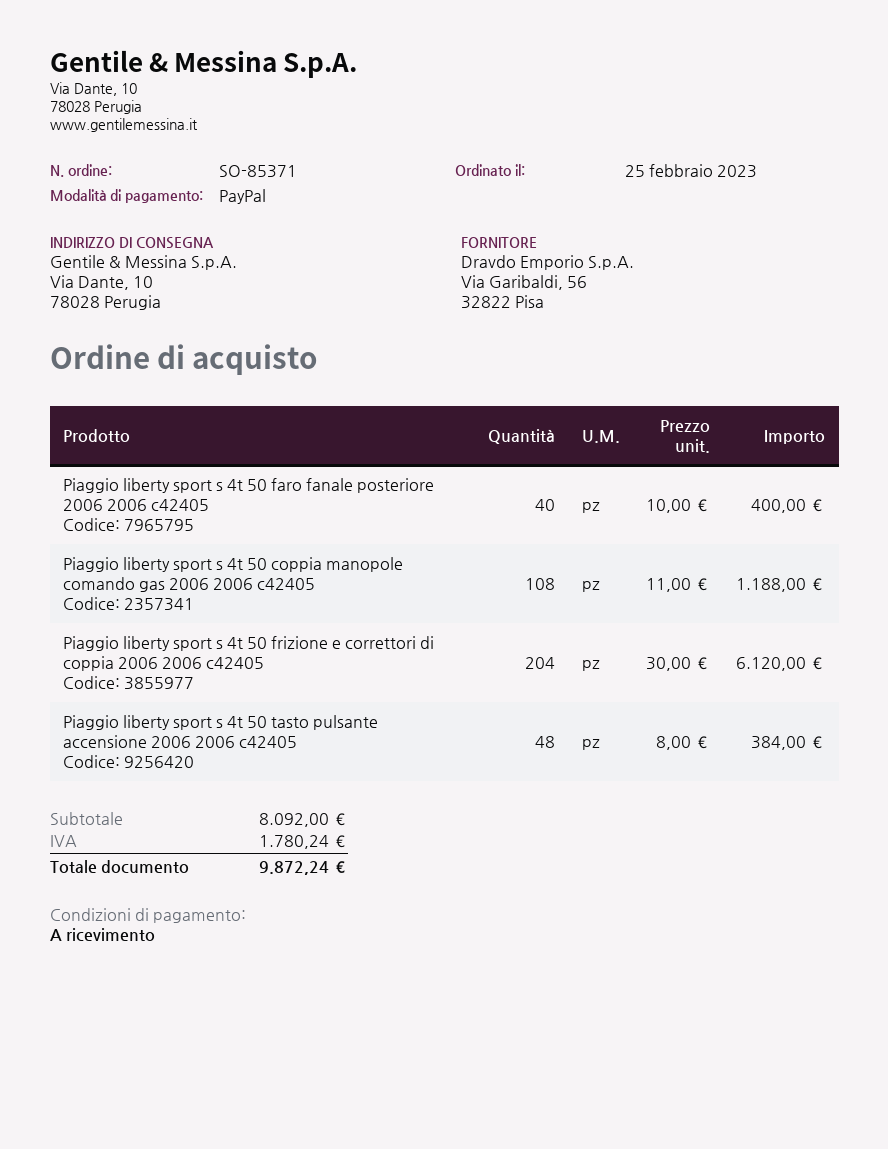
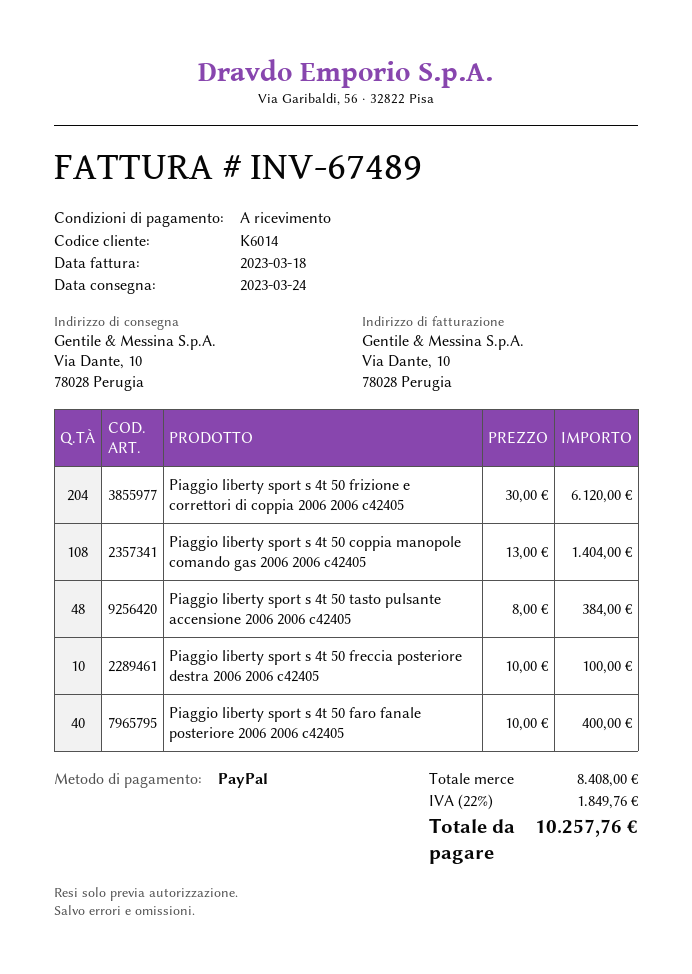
Piaggio liberty sport s 4t 50 coppia manopole comando gas 2006 2006 c42405: 108 x 11.00 = 1188.00 -> 108 x 13.00 = 1404.00
Piaggio liberty sport s 4t 50 freccia posteriore destra 2006 2006 c42405: none -> 10 x 10.00 = 100.00
subtotal: 8092.00 -> 8408.00
tax: 1780.24 -> 1849.76
total: 9872.24 -> 10257.76

